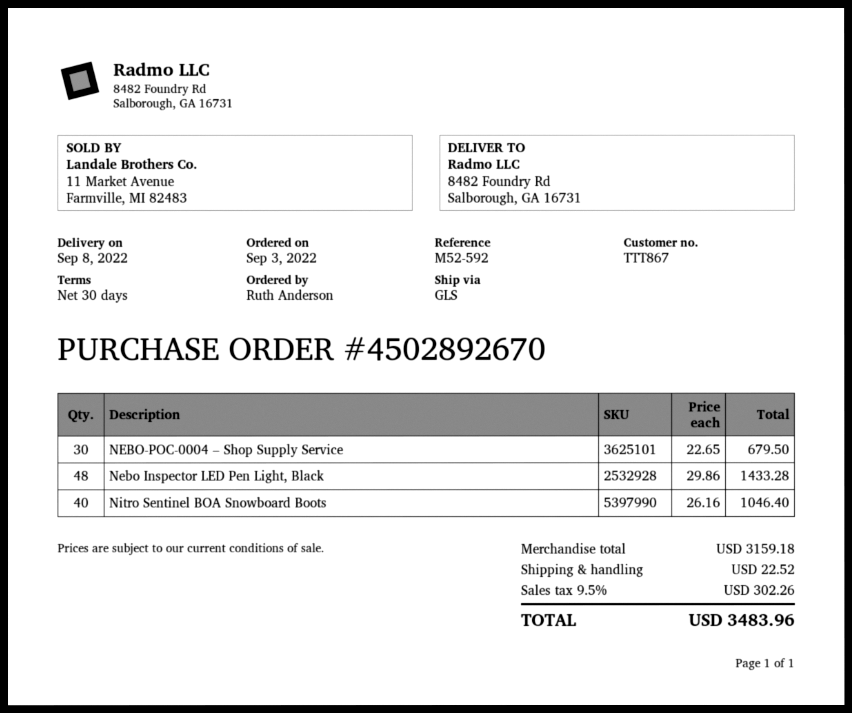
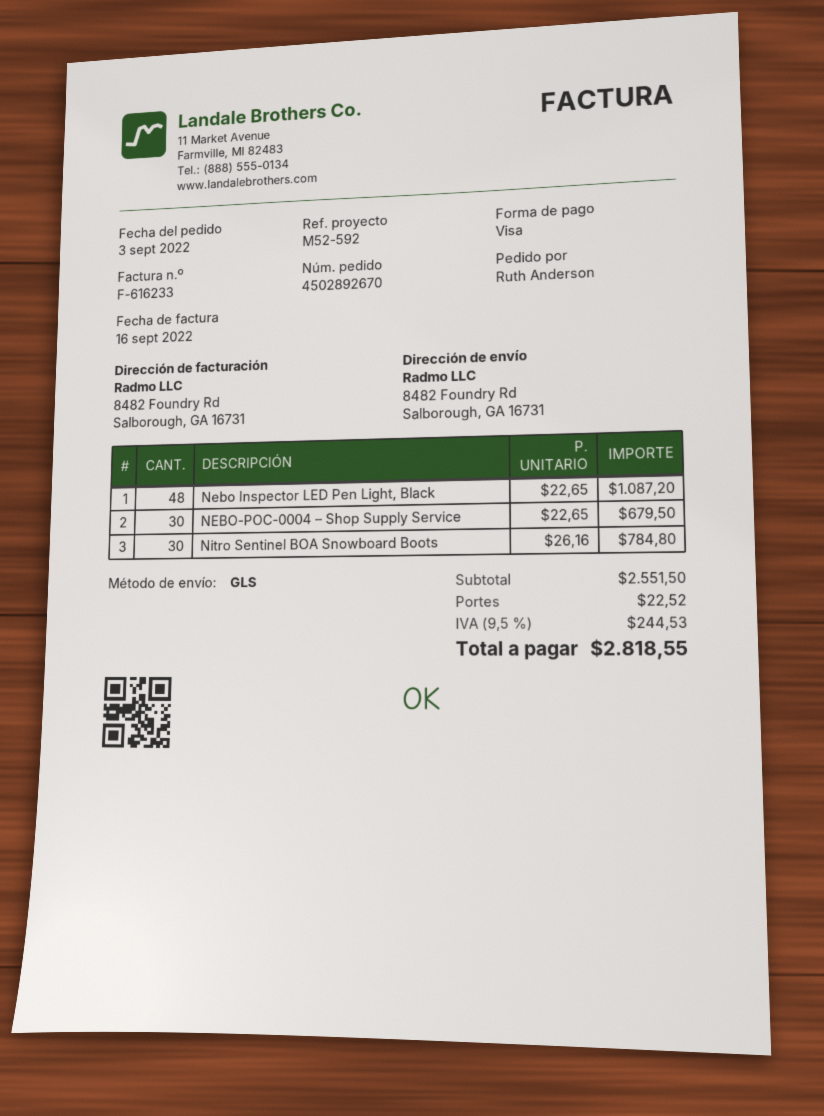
Nebo Inspector LED Pen Light, Black: 48 x 29.86 = 1433.28 -> 48 x 22.65 = 1087.20
Nitro Sentinel BOA Snowboard Boots: 40 x 26.16 = 1046.40 -> 30 x 26.16 = 784.80
subtotal: 3159.18 -> 2551.50
tax: 9.5% = 302.26 -> 9.5% = 244.53
total: 3483.96 -> 2818.55

